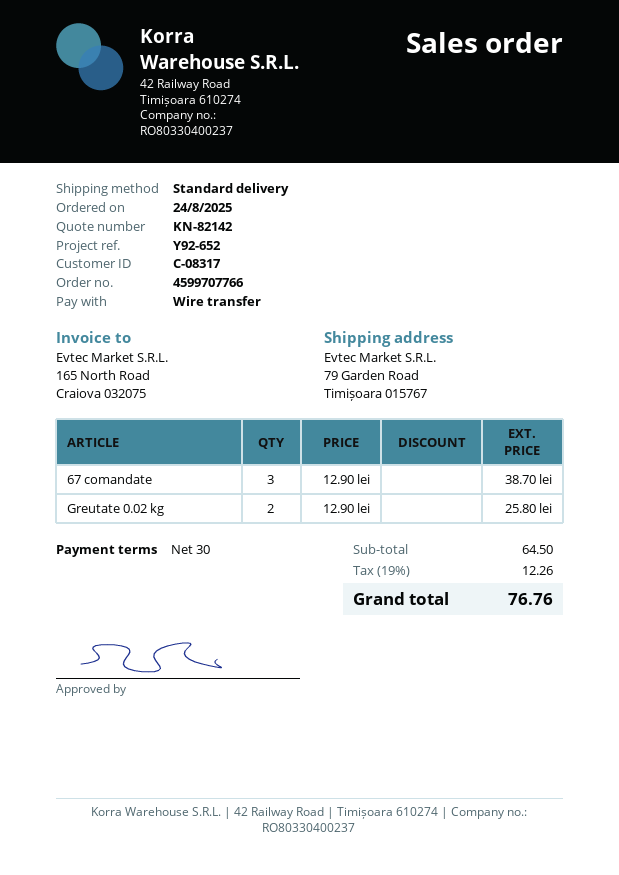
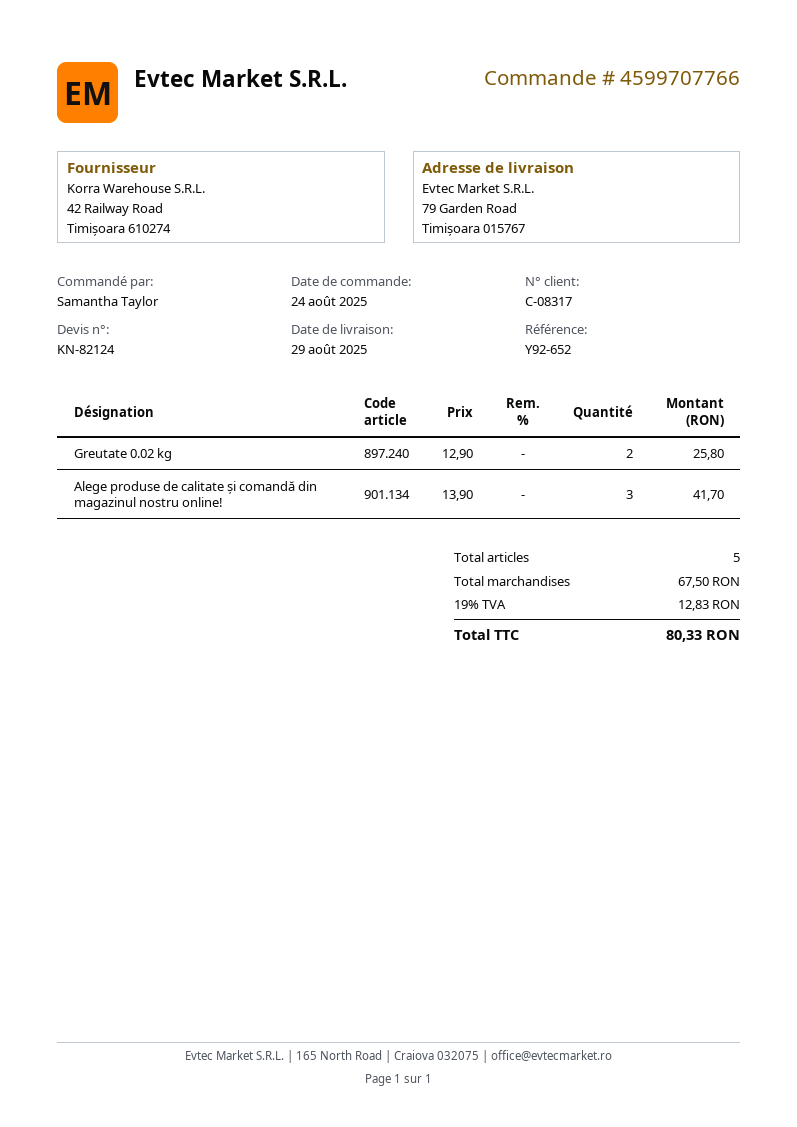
quote number: KN-82142 -> KN-82124
67 comandate: 3 x 12.90 = 38.70 -> none
Alege produse de calitate și comandă din magazinul nostru online!: none -> 3 x 13.90 = 41.70
subtotal: 64.50 -> 67.50
tax: 19% = 12.26 -> 19% = 12.83
total: 76.76 -> 80.33

